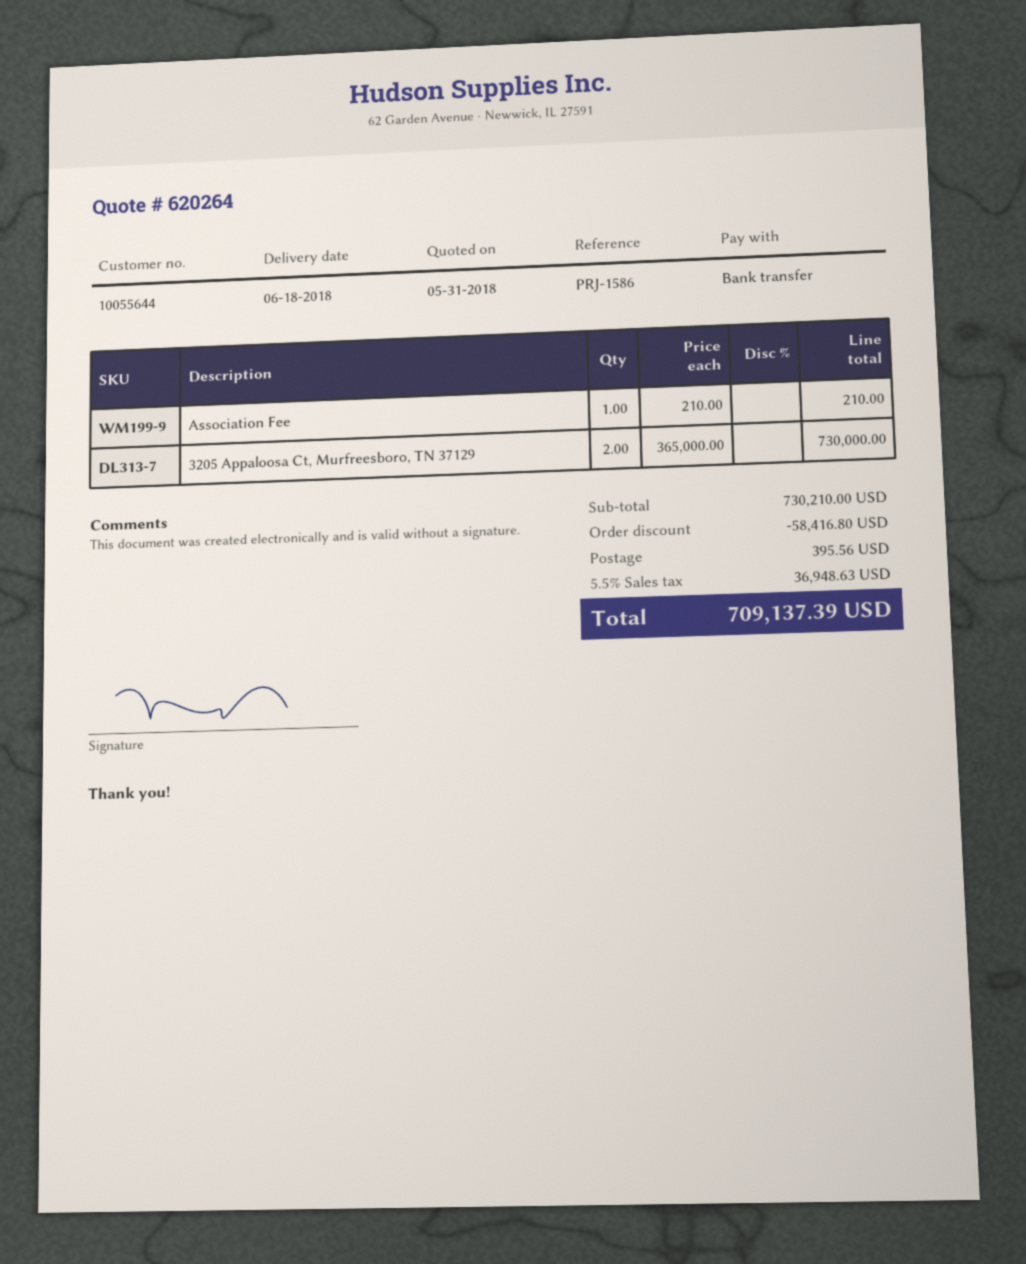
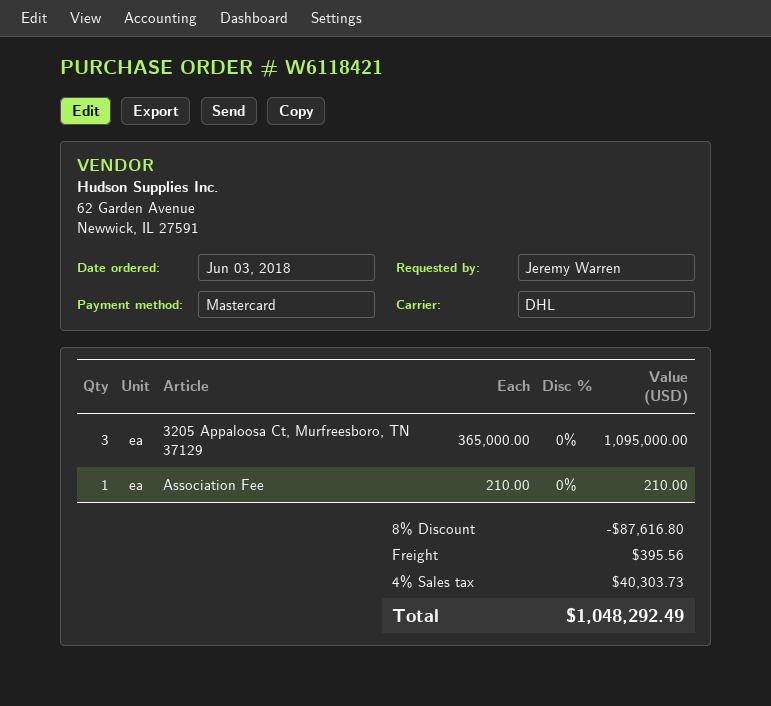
payment method: bank transfer -> Mastercard
3205 Appaloosa Ct, Murfreesboro, TN 37129: 2 x 365000.00 = 730000.00 -> 3 x 365000.00 = 1095000.00
discount: 58416.80 -> 87616.80
tax: 5.5% = 36948.63 -> 4% = 40303.73
total: 709137.39 -> 1048292.49

